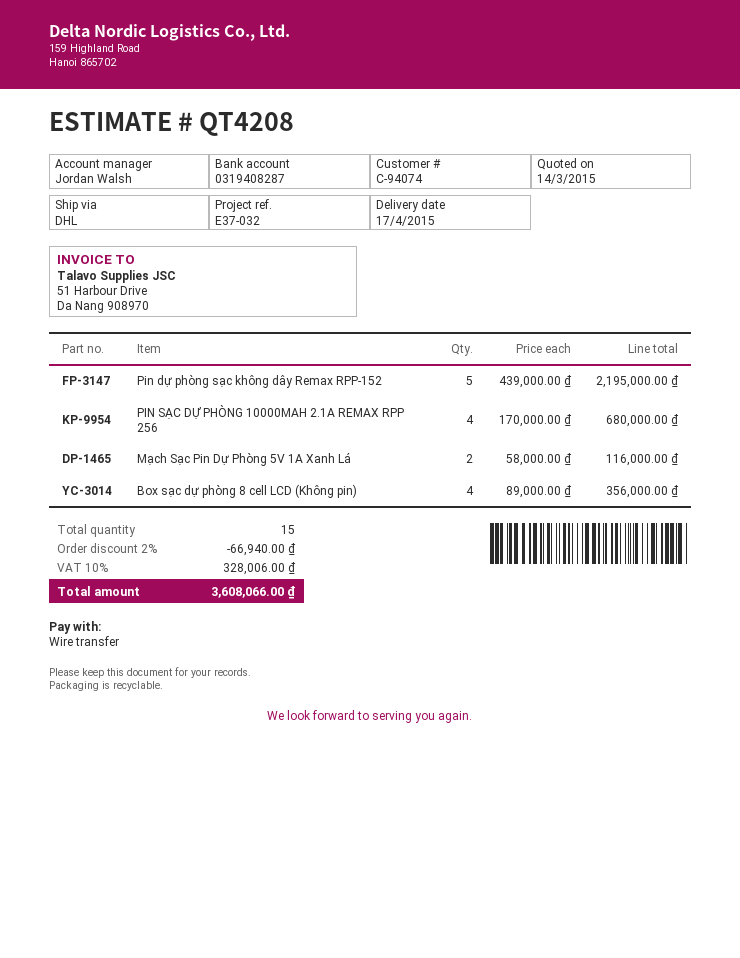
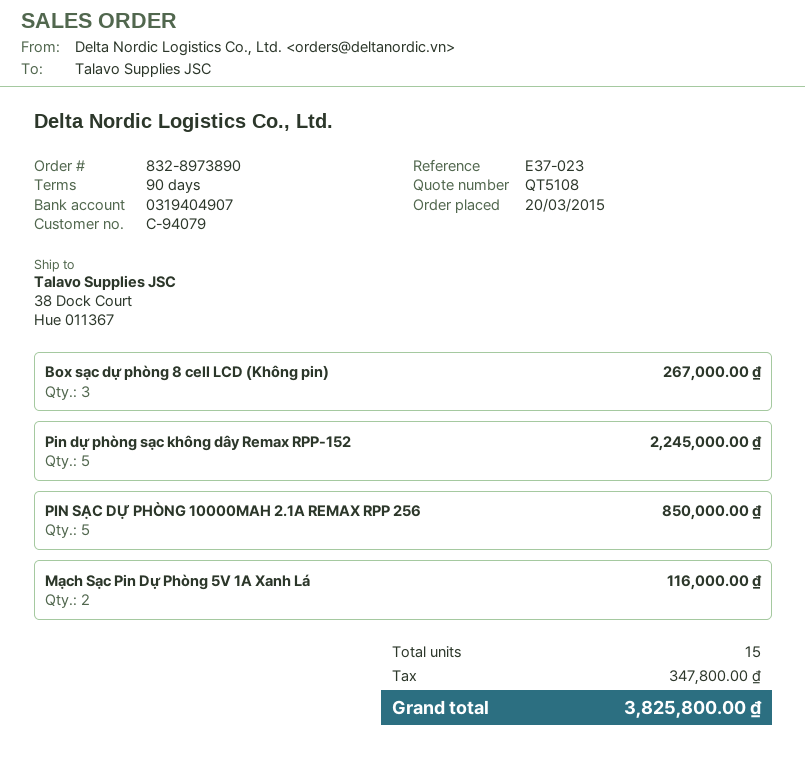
quote number: QT4208 -> QT5108
customer number: C-94074 -> C-94079
reference: E37-032 -> E37-023
bank account: 0319408287 -> 0319404907
Pin dự phòng sạc không dây Remax RPP-152: 5 for 2195000.00 -> 5 for 2245000.00
PIN SẠC DỰ PHÒNG 10000MAH 2.1A REMAX RPP 256: 4 for 680000.00 -> 5 for 850000.00
Box sạc dự phòng 8 cell LCD (Không pin): 4 for 356000.00 -> 3 for 267000.00
discount: 2% = 66940.00 -> none
tax: 328006.00 -> 347800.00
total: 3608066.00 -> 3825800.00

